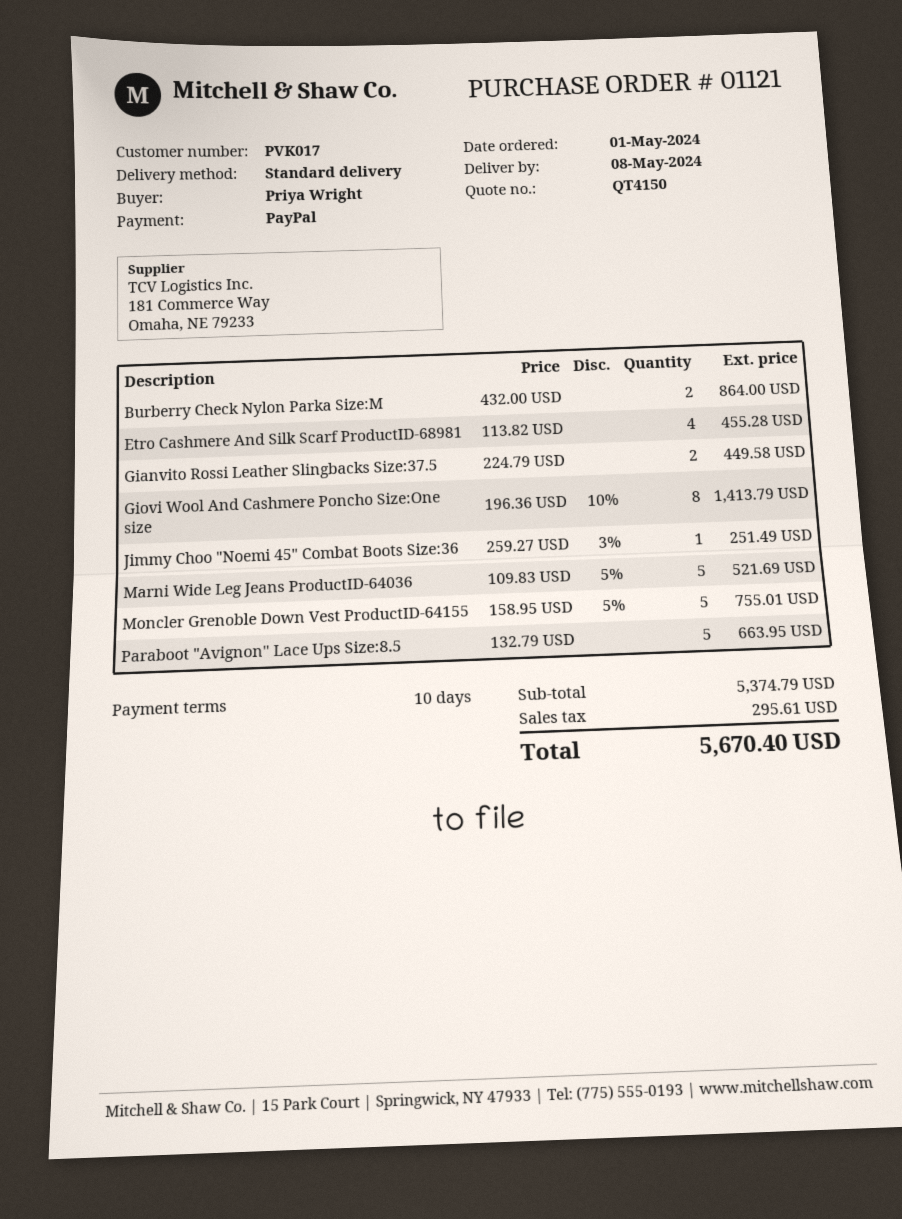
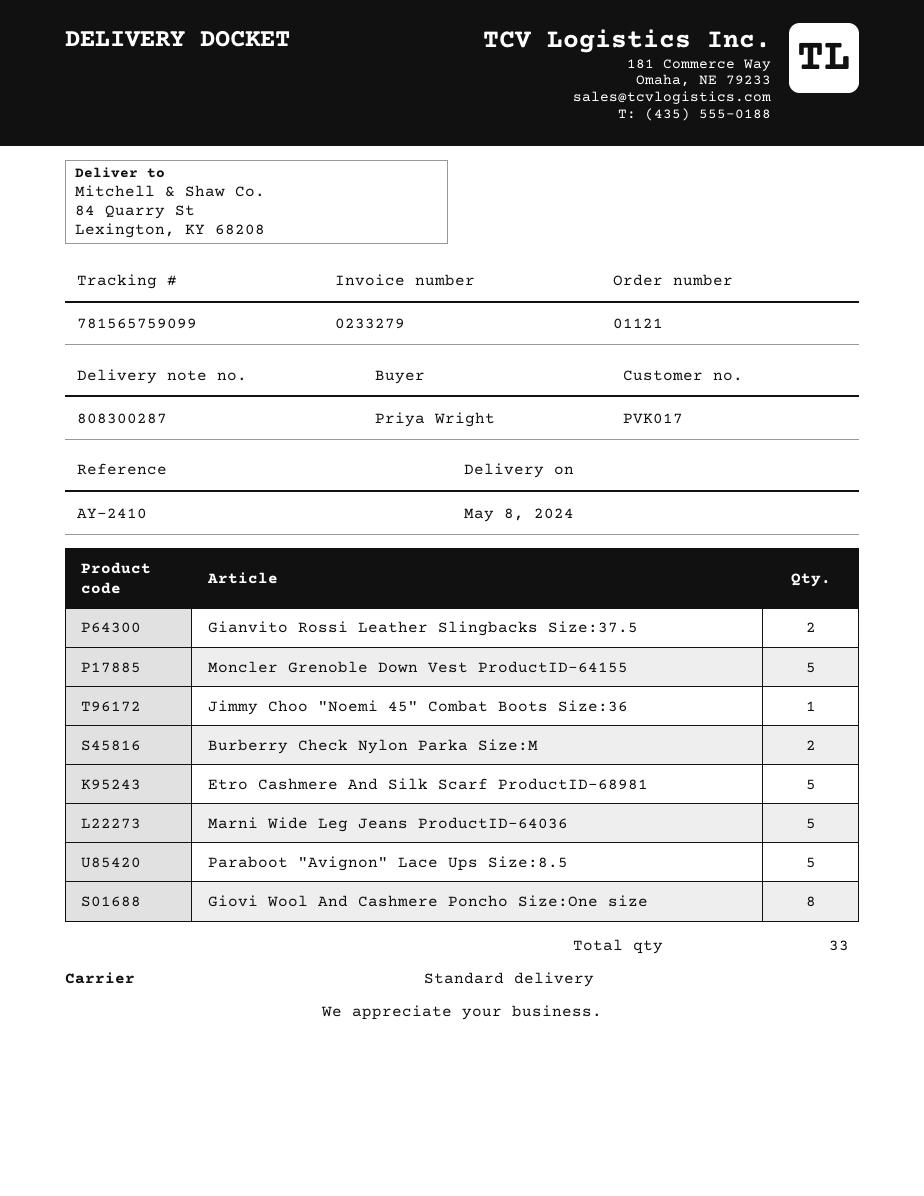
Etro Cashmere And Silk Scarf ProductID-68981: 4 -> 5

